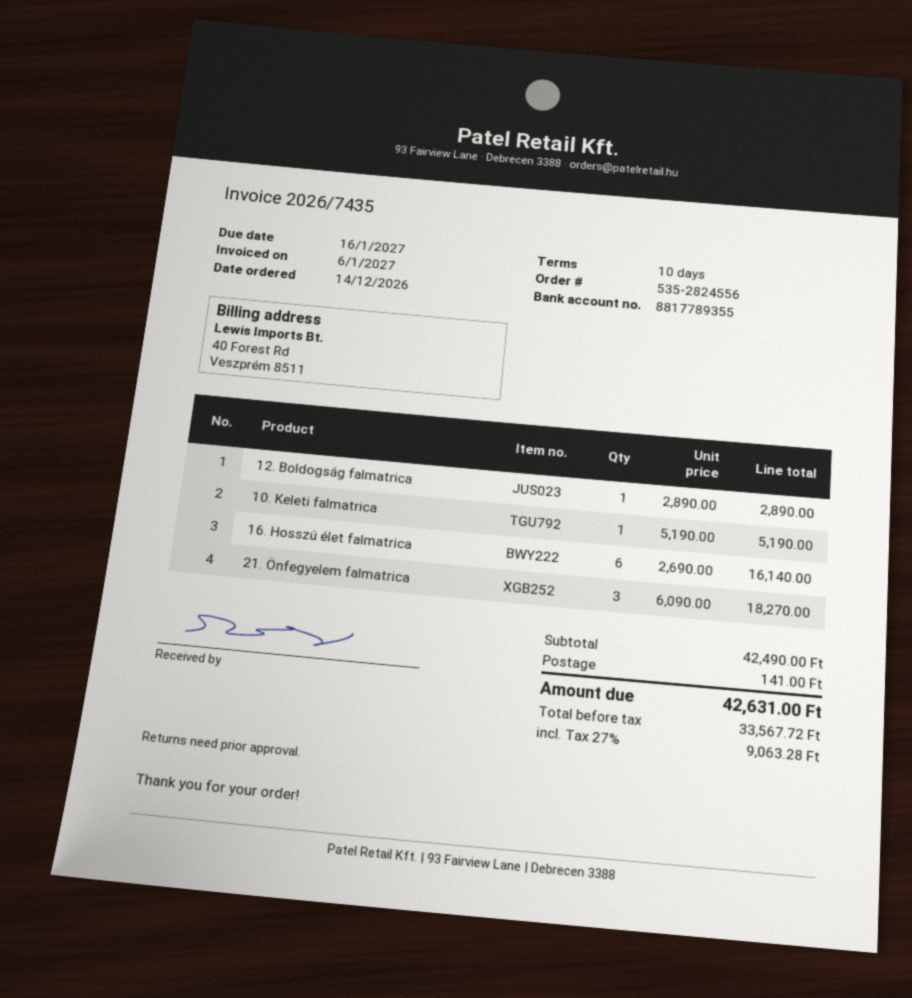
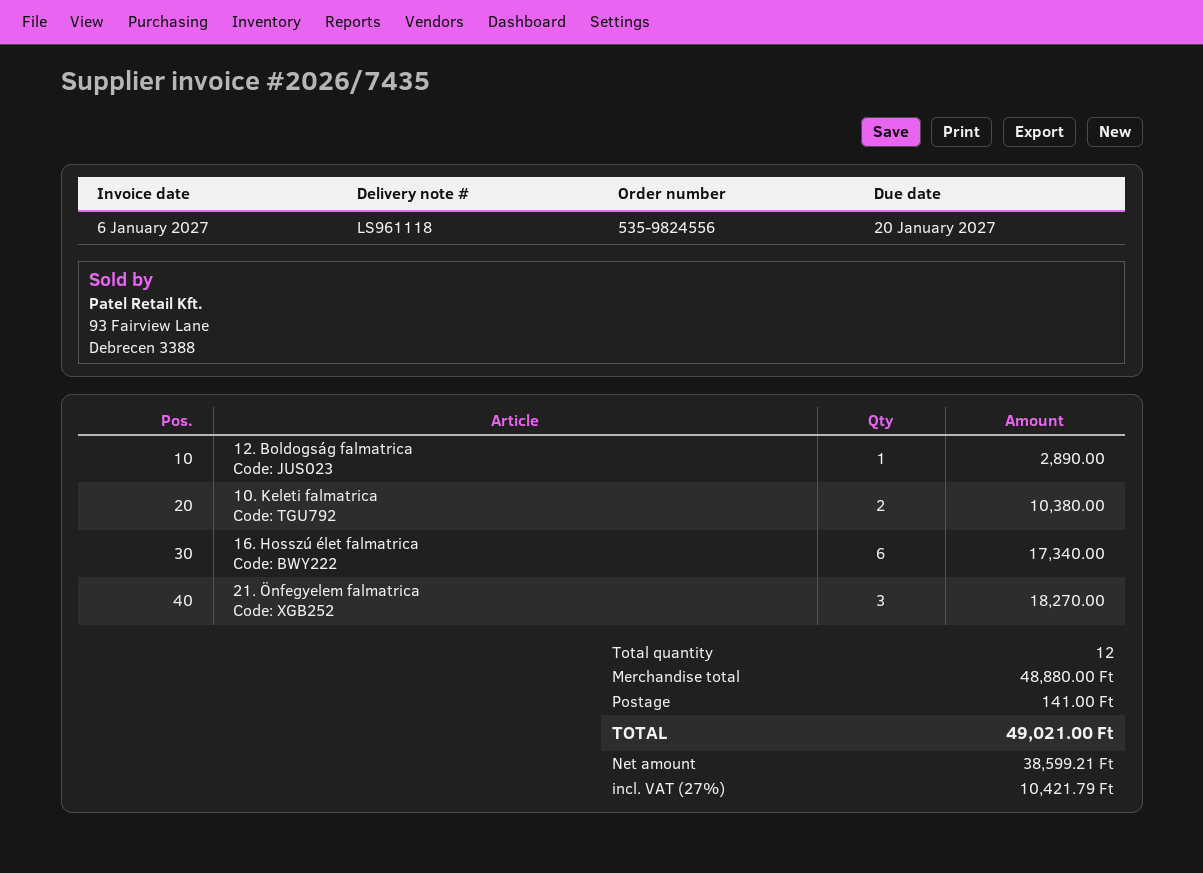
order number: 535-2824556 -> 535-9824556
due date: 2027-01-16 -> 2027-01-20
10. Keleti falmatrica: 1 for 5190.00 -> 2 for 10380.00
16. Hosszú élet falmatrica: 6 for 16140.00 -> 6 for 17340.00
subtotal: 42490.00 -> 48880.00
net: 33567.72 -> 38599.21
tax: 27% = 9063.28 -> 27% = 10421.79
total: 42631.00 -> 49021.00

